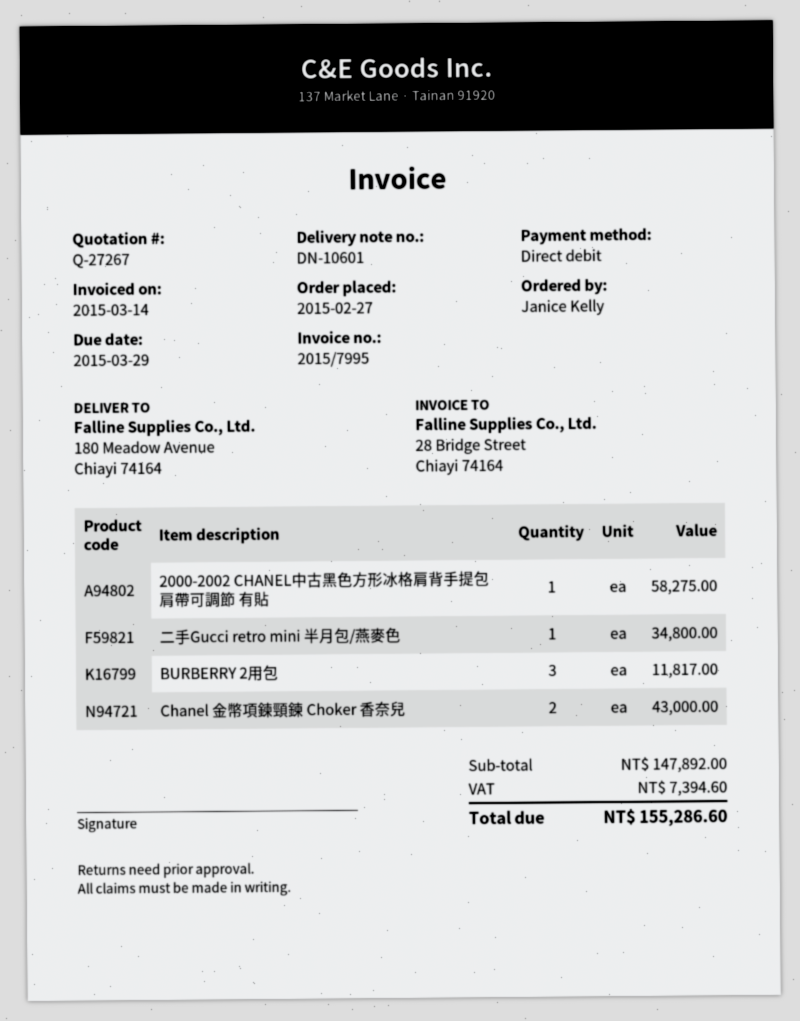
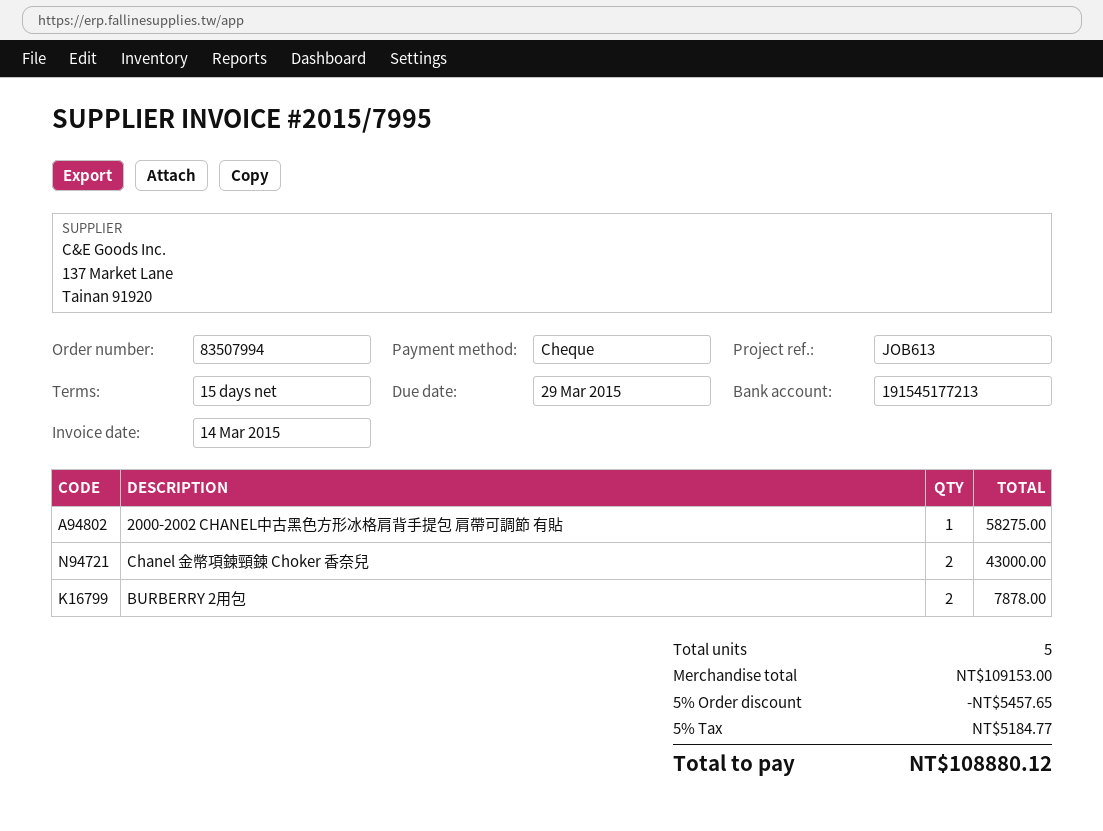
payment method: direct debit -> cheque
二手Gucci retro mini 半月包/燕麥色: 1 for 34800.00 -> none
BURBERRY 2用包: 3 for 11817.00 -> 2 for 7878.00
subtotal: 147892.00 -> 109153.00
discount: none -> 5% = 5457.65
tax: 7394.60 -> 5184.77
total: 155286.60 -> 108880.12

